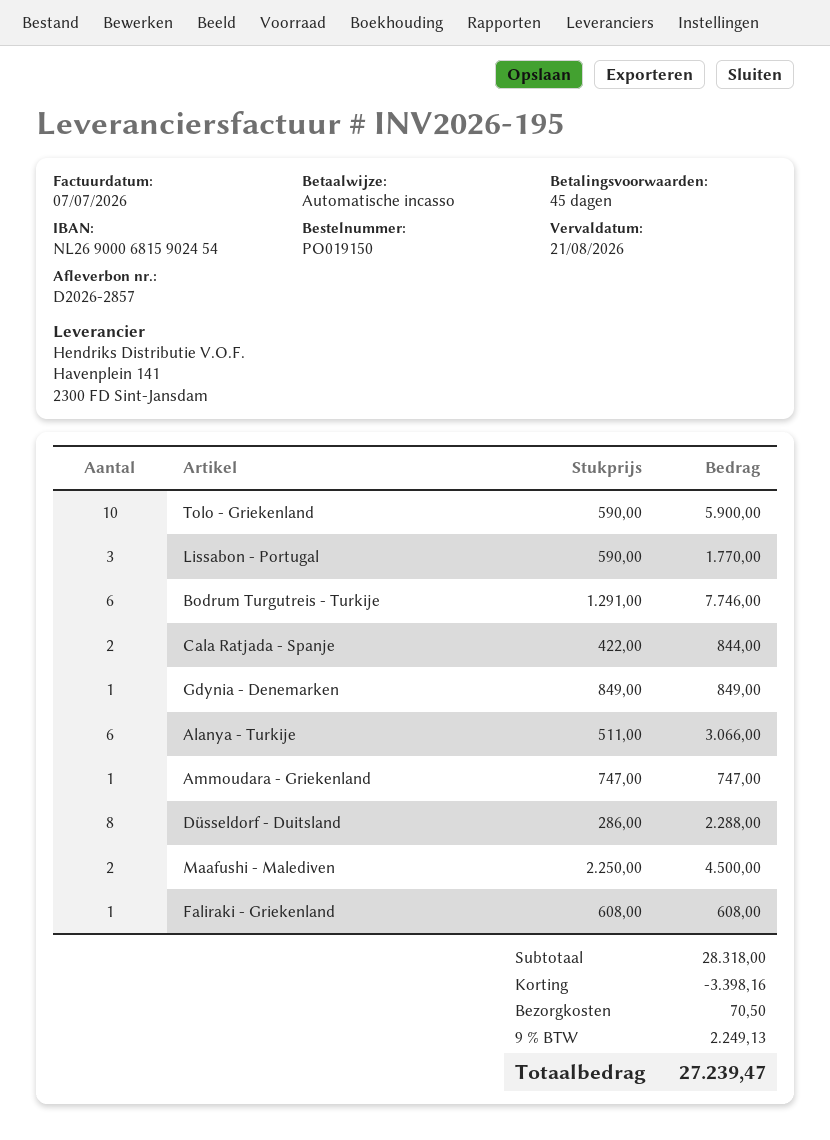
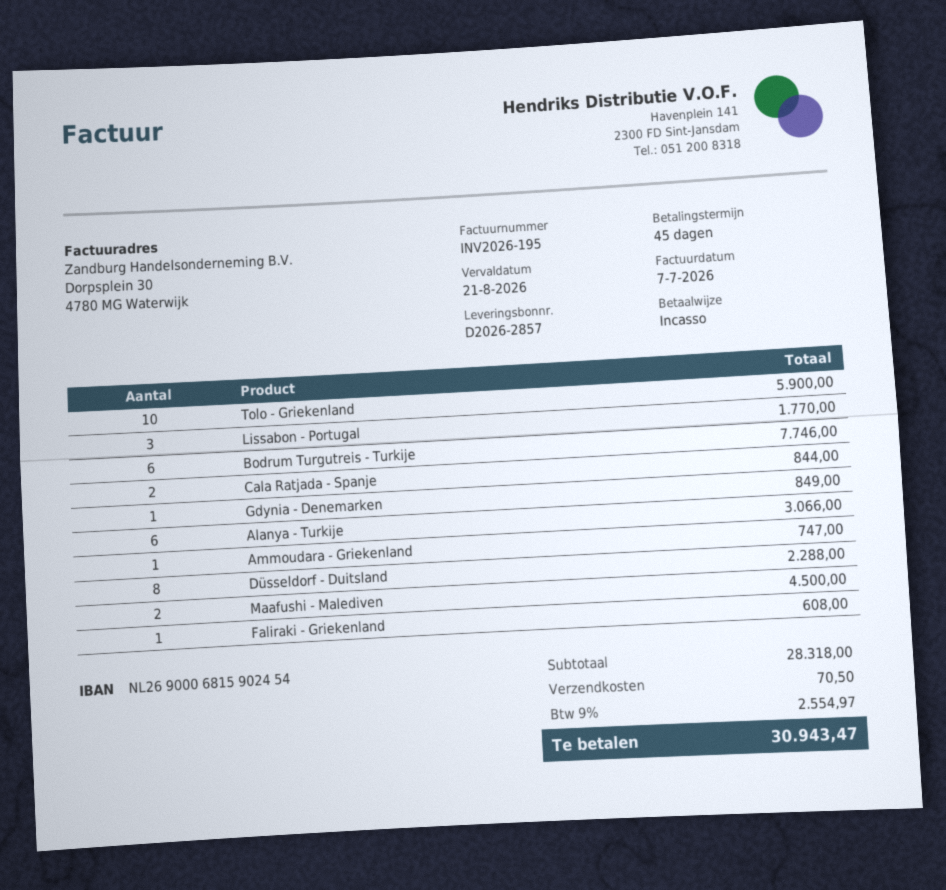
discount: 3398.16 -> none
tax: 9% = 2249.13 -> 9% = 2554.97
total: 27239.47 -> 30943.47

